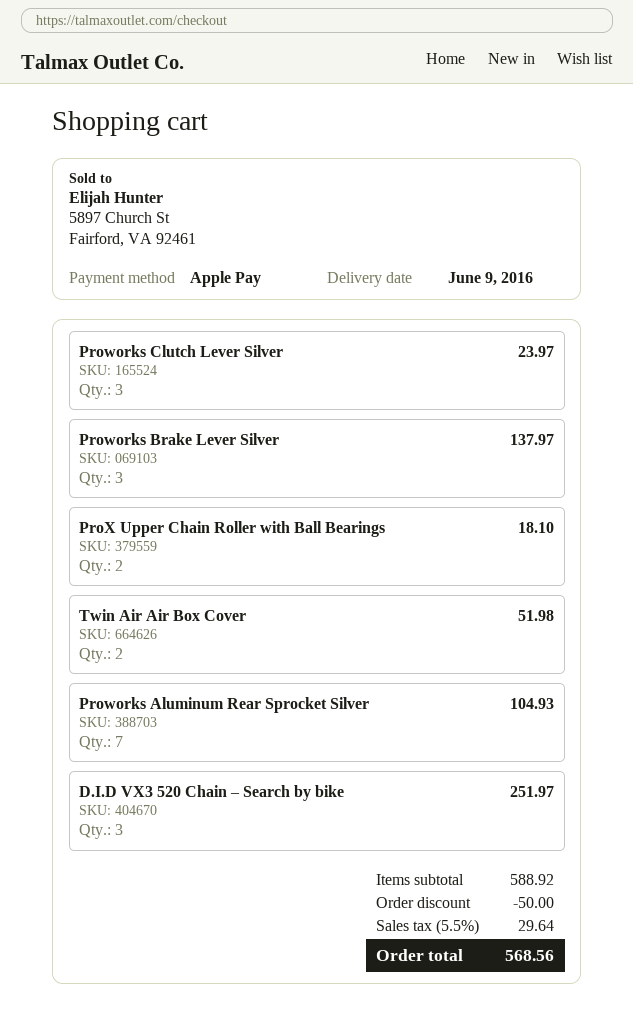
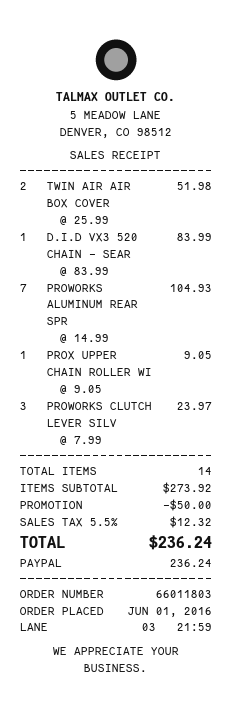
payment method: Apple Pay -> PayPal
Proworks Brake Lever Silver: 3 for 137.97 -> none
ProX Upper Chain Roller with Ball Bearings: 2 for 18.10 -> 1 for 9.05
D.I.D VX3 520 Chain – Search by bike: 3 for 251.97 -> 1 for 83.99
subtotal: 588.92 -> 273.92
tax: 5.5% = 29.64 -> 5.5% = 12.32
total: 568.56 -> 236.24

